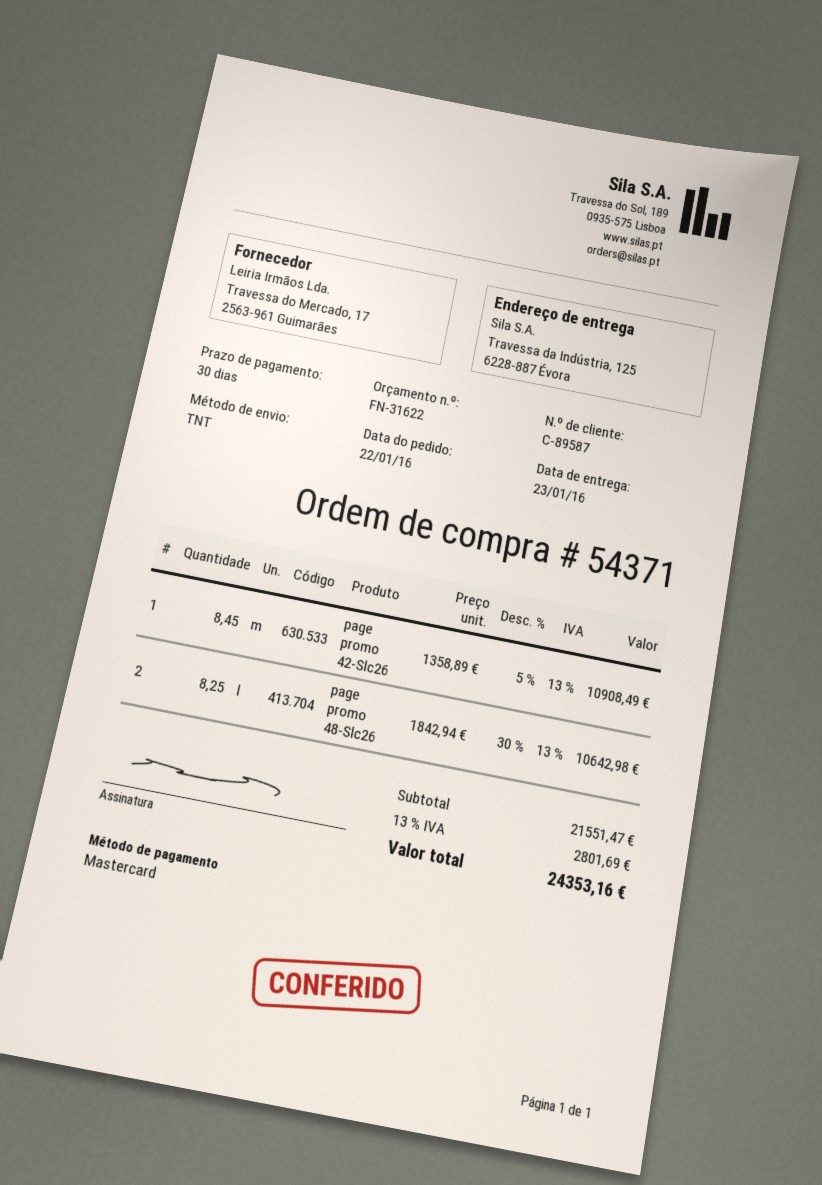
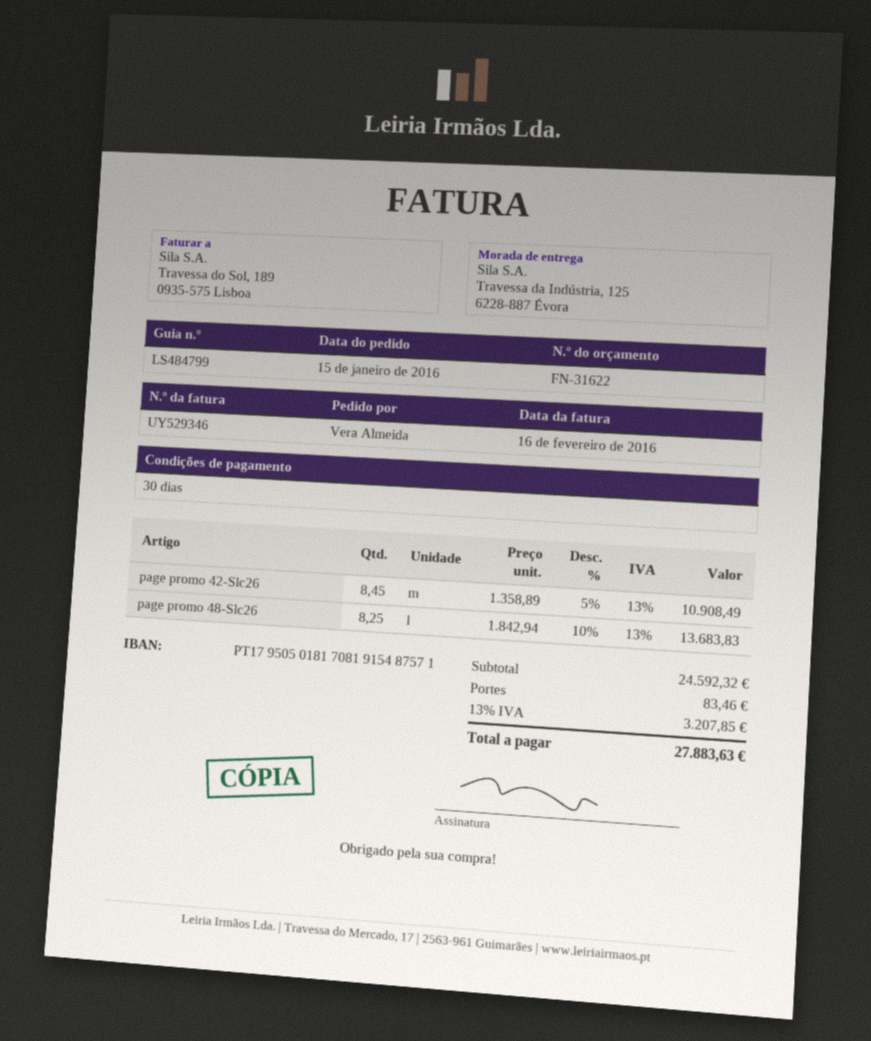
order date: 2016-01-22 -> 2016-01-15
page promo 48-Slc26: 8.25 x 1842.94 - 30% = 10642.98 -> 8.25 x 1842.94 - 10% = 13683.83
subtotal: 21551.47 -> 24592.32
shipping: none -> 83.46
tax: 13% = 2801.69 -> 13% = 3207.85
total: 24353.16 -> 27883.63

